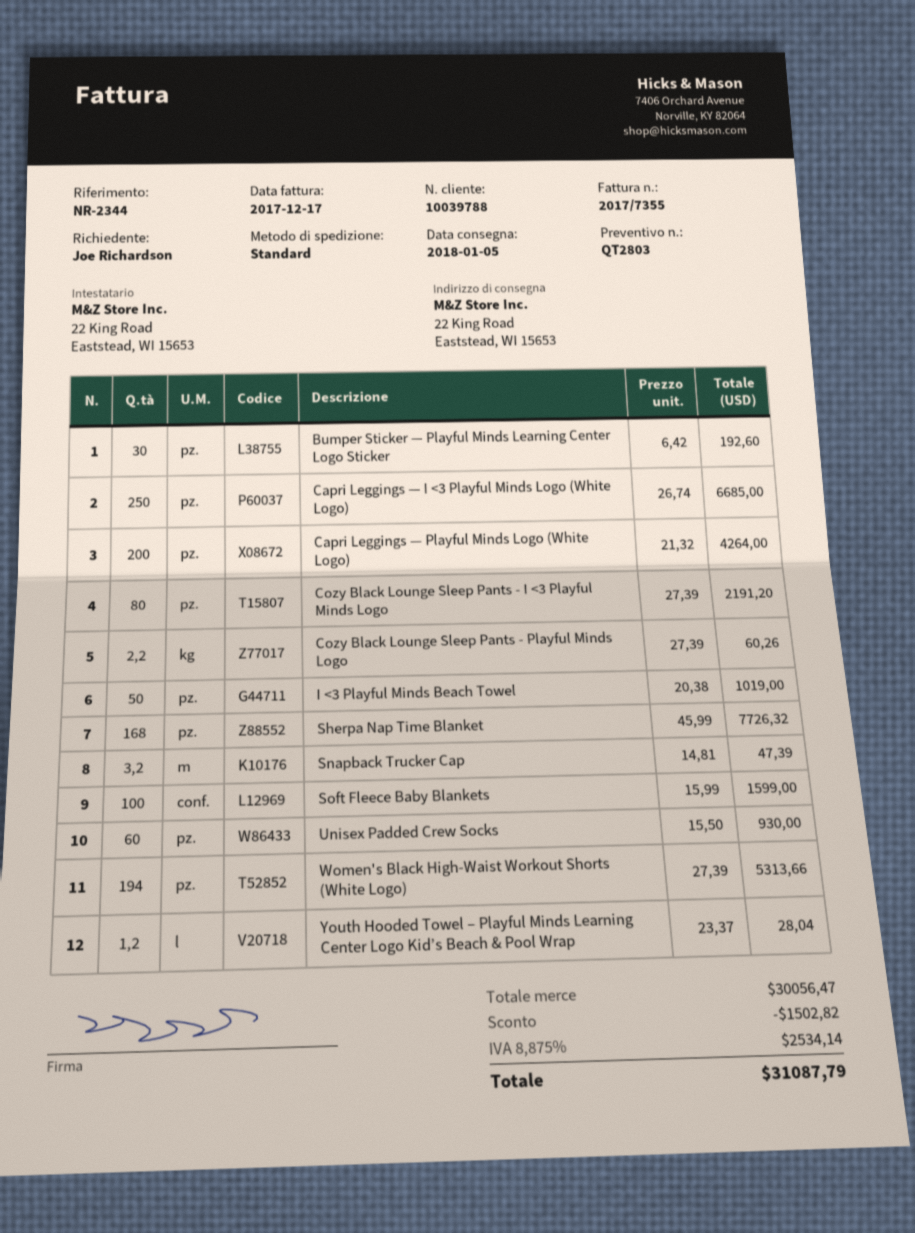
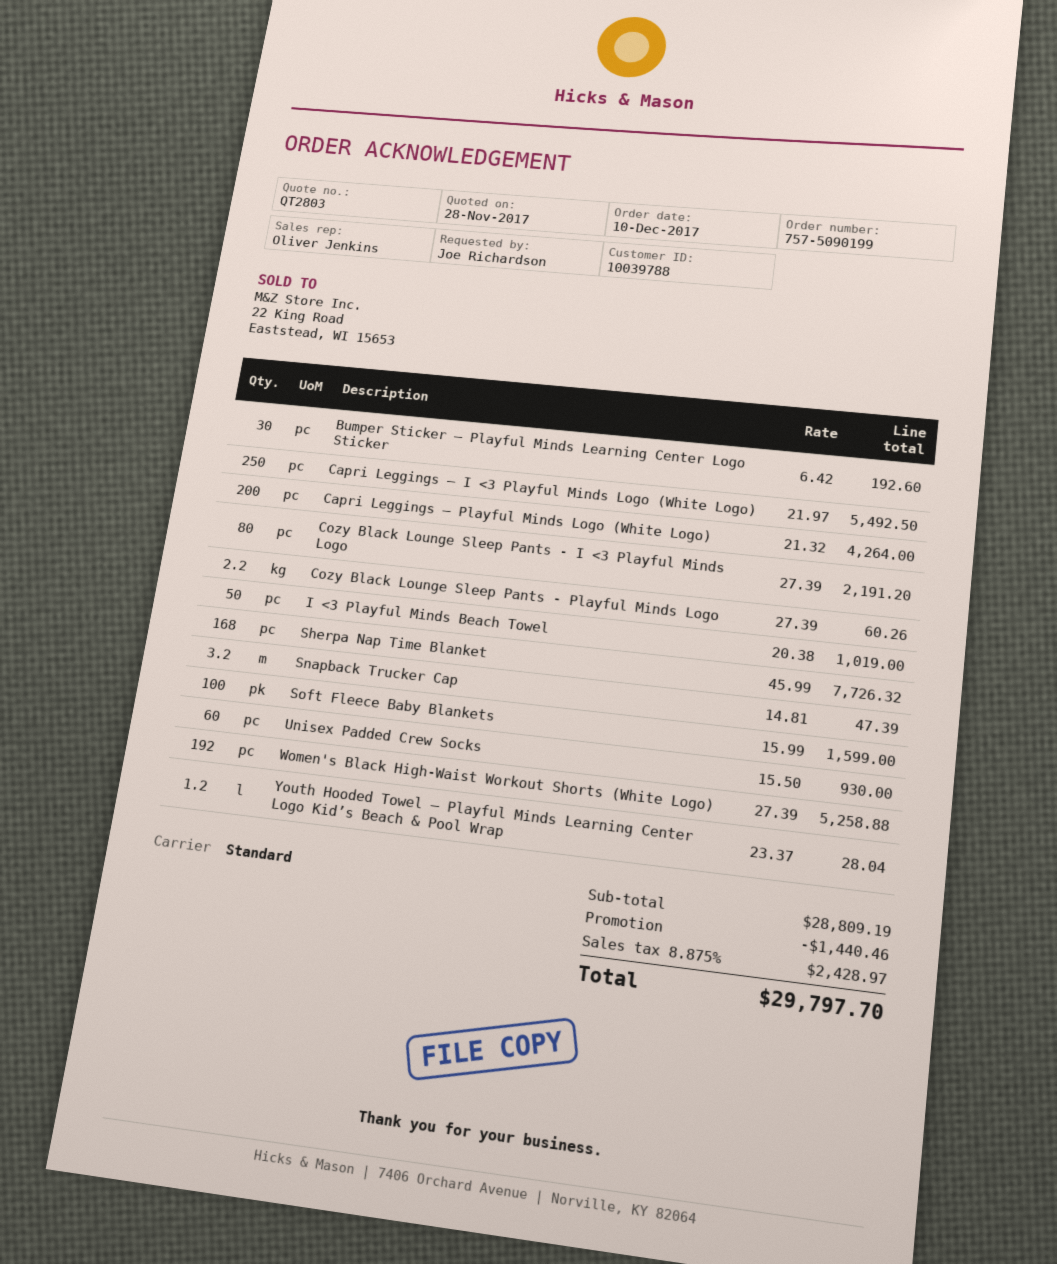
Capri Leggings — I <3 Playful Minds Logo (White Logo): 250 x 26.74 = 6685.00 -> 250 x 21.97 = 5492.50
Women's Black High-Waist Workout Shorts (White Logo): 194 x 27.39 = 5313.66 -> 192 x 27.39 = 5258.88
subtotal: 30056.47 -> 28809.19
discount: 1502.82 -> 1440.46
tax: 8.875% = 2534.14 -> 8.875% = 2428.97
total: 31087.79 -> 29797.70

